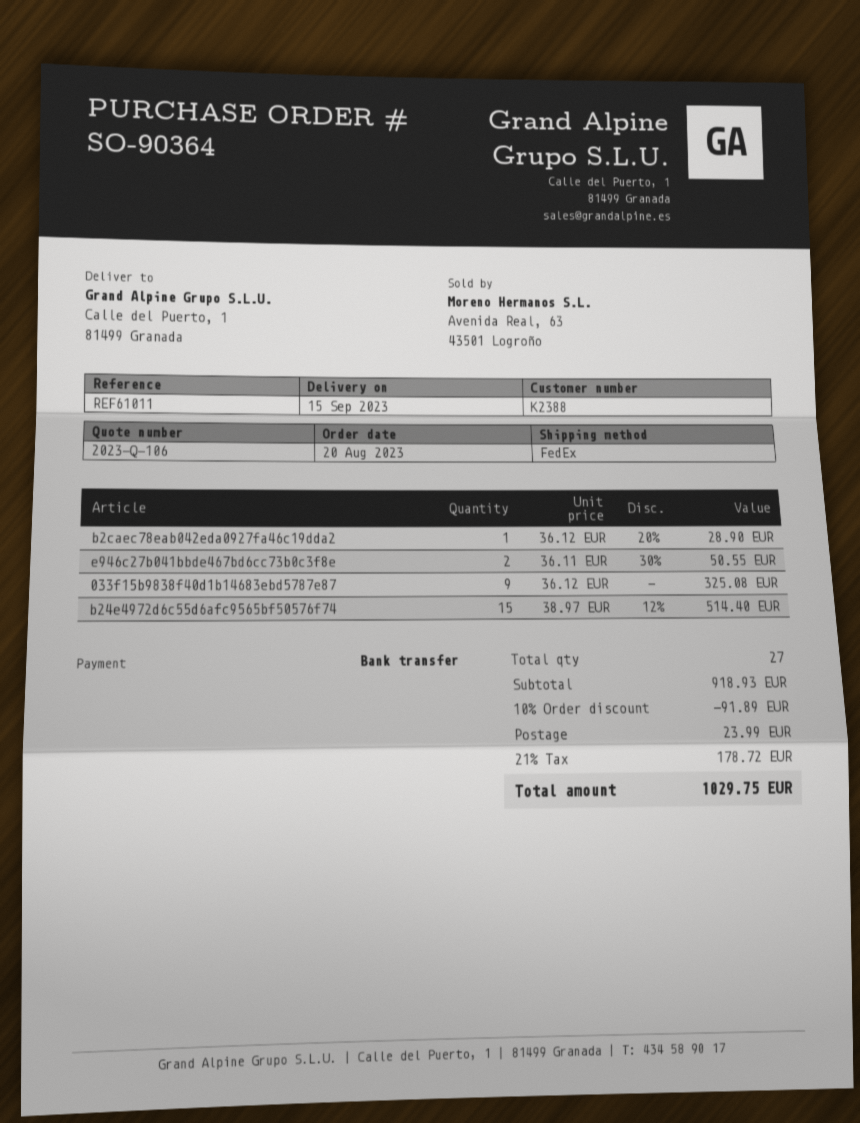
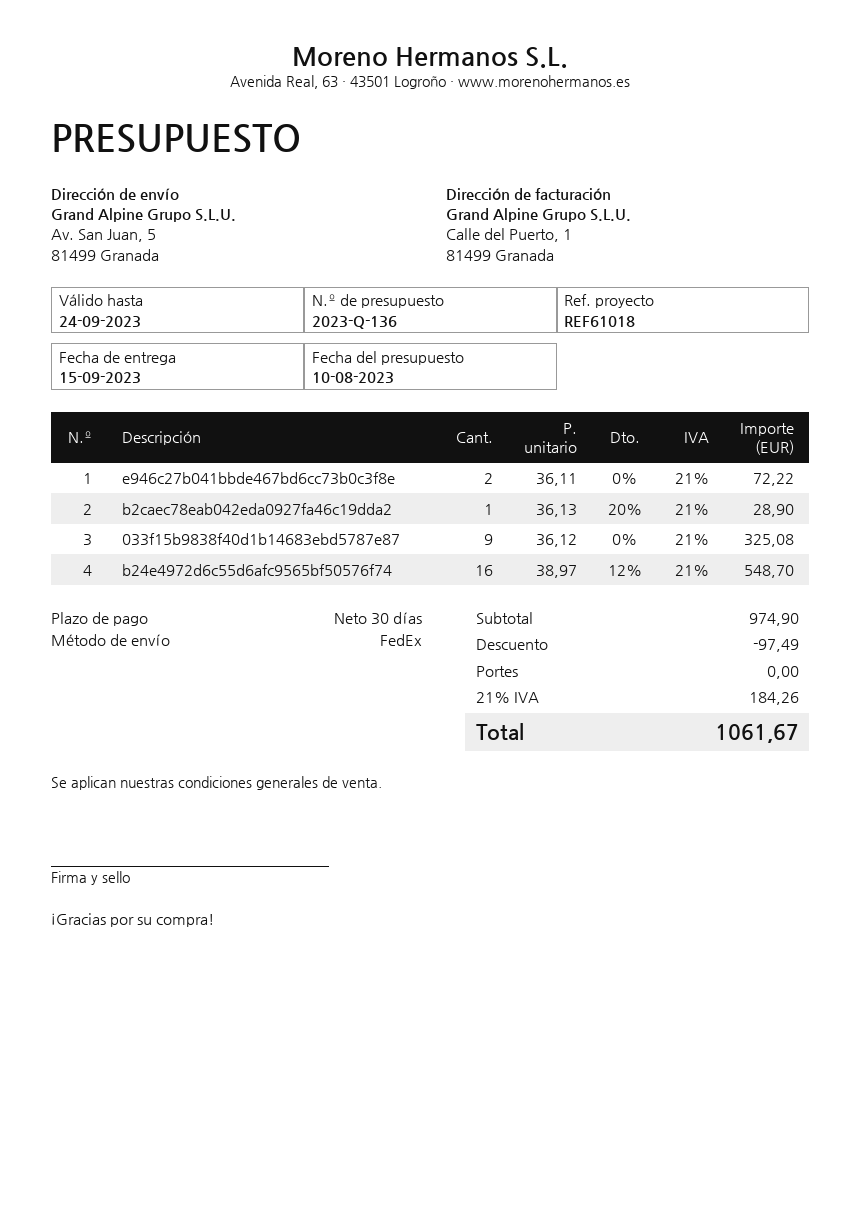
quote number: 2023-Q-106 -> 2023-Q-136
reference: REF61011 -> REF61018
ship to: Calle del Puerto, 1, 81499 Granada -> Av. San Juan, 5, 81499 Granada
b2caec78eab042eda0927fa46c19dda2: 1 x 36.12 - 20% = 28.90 -> 1 x 36.13 - 20% = 28.90
e946c27b041bbde467bd6cc73b0c3f8e: 2 x 36.11 - 30% = 50.55 -> 2 x 36.11 = 72.22
b24e4972d6c55d6afc9565bf50576f74: 15 x 38.97 - 12% = 514.40 -> 16 x 38.97 - 12% = 548.70
subtotal: 918.93 -> 974.90
discount: 91.89 -> 97.49
shipping: 23.99 -> 0.00
tax: 21% = 178.72 -> 21% = 184.26
total: 1029.75 -> 1061.67

